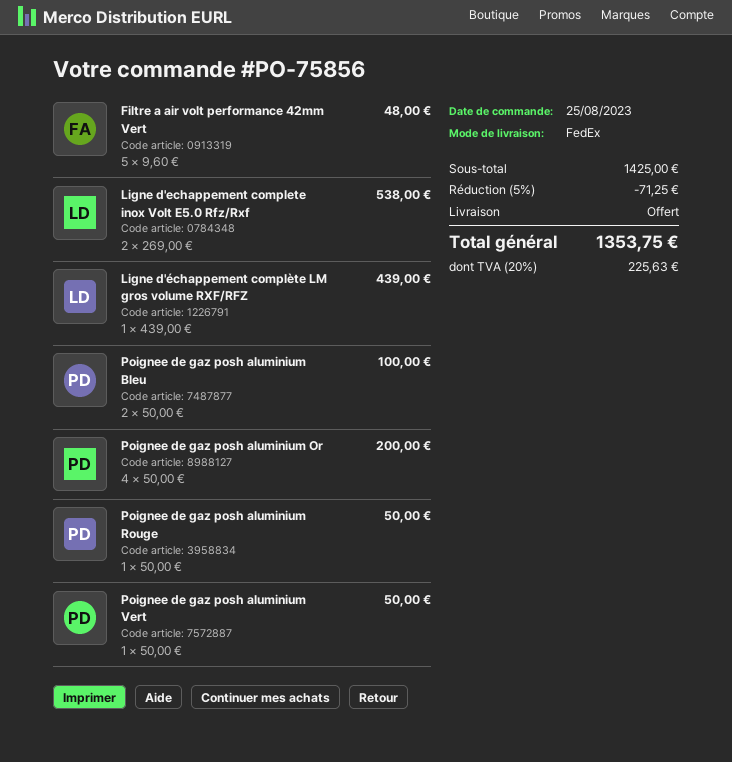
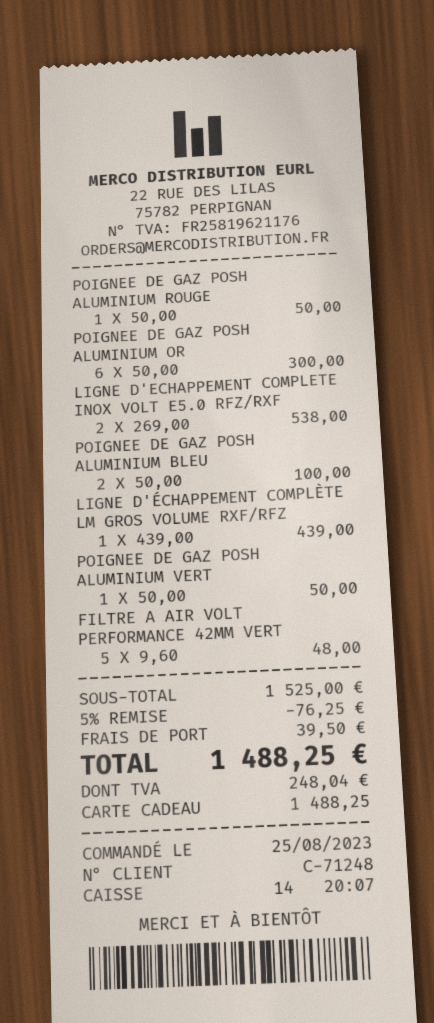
Poignee de gaz posh aluminium Or: 4 x 50.00 = 200.00 -> 6 x 50.00 = 300.00
subtotal: 1425.00 -> 1525.00
discount: 5% = 71.25 -> 5% = 76.25
shipping: 0.00 -> 39.50
tax: 225.63 -> 248.04
total: 1353.75 -> 1488.25

